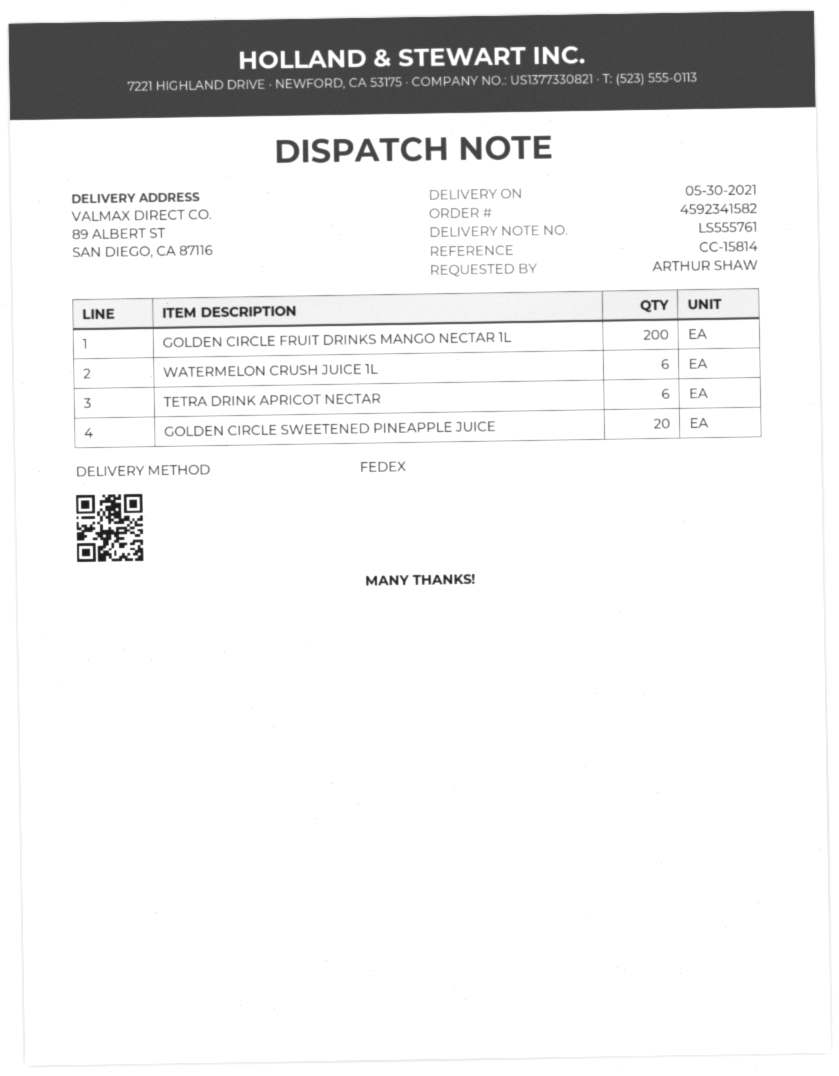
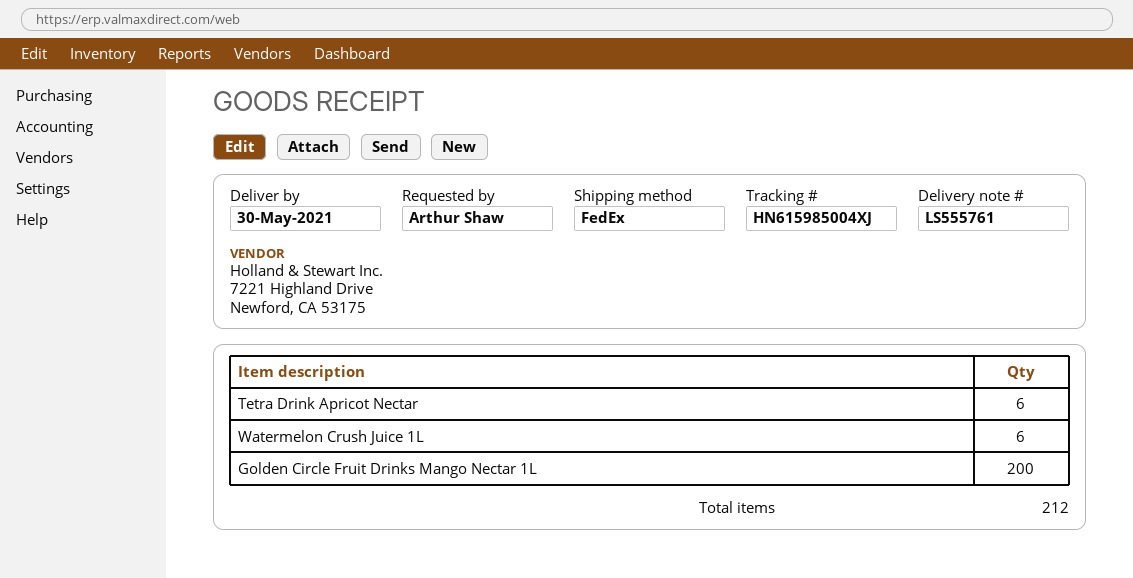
GOLDEN CIRCLE SWEETENED PINEAPPLE JUICE: 20 -> none

